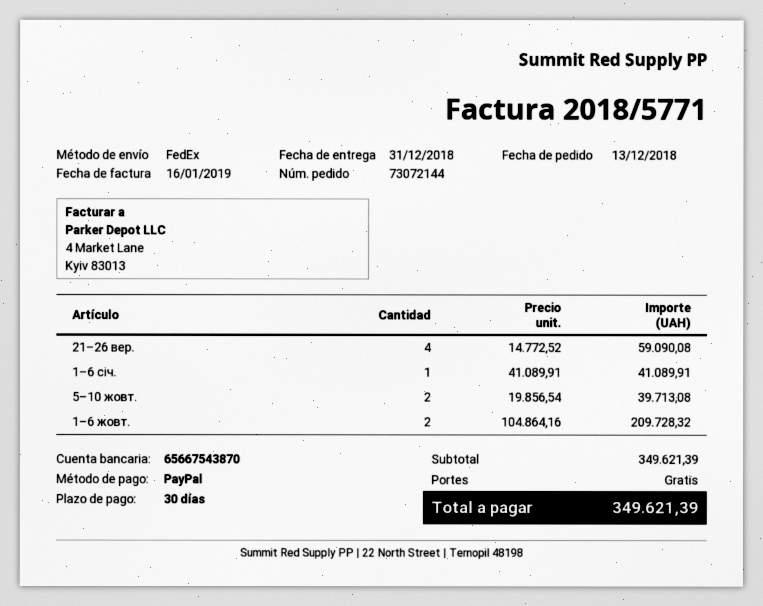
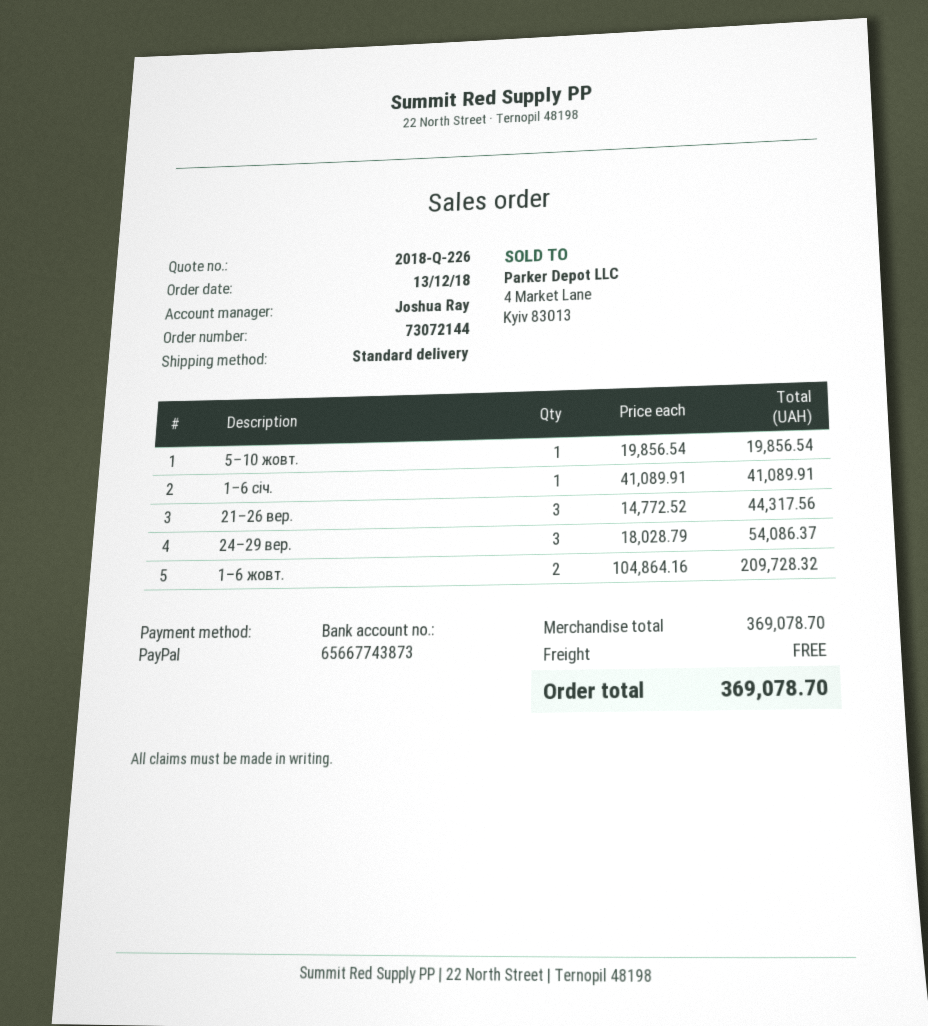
bank account: 65667543870 -> 65667743873
shipping method: FedEx -> standard
21–26 вер.: 4 x 14772.52 = 59090.08 -> 3 x 14772.52 = 44317.56
5–10 жовт.: 2 x 19856.54 = 39713.08 -> 1 x 19856.54 = 19856.54
24–29 вер.: none -> 3 x 18028.79 = 54086.37
subtotal: 349621.39 -> 369078.70
total: 349621.39 -> 369078.70

